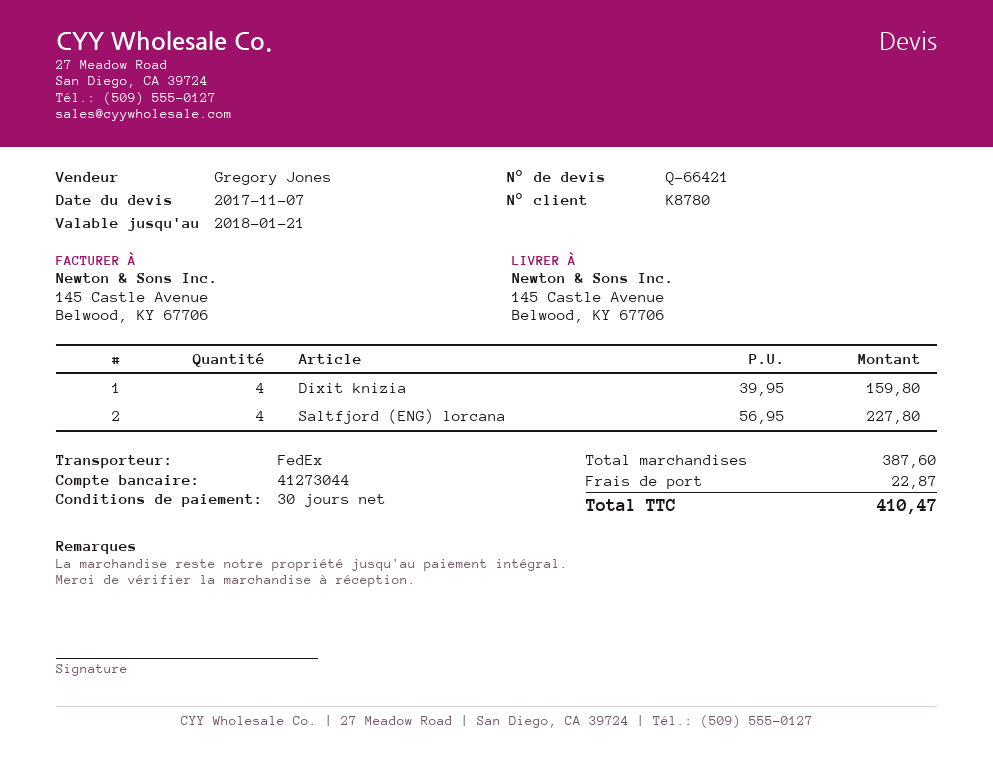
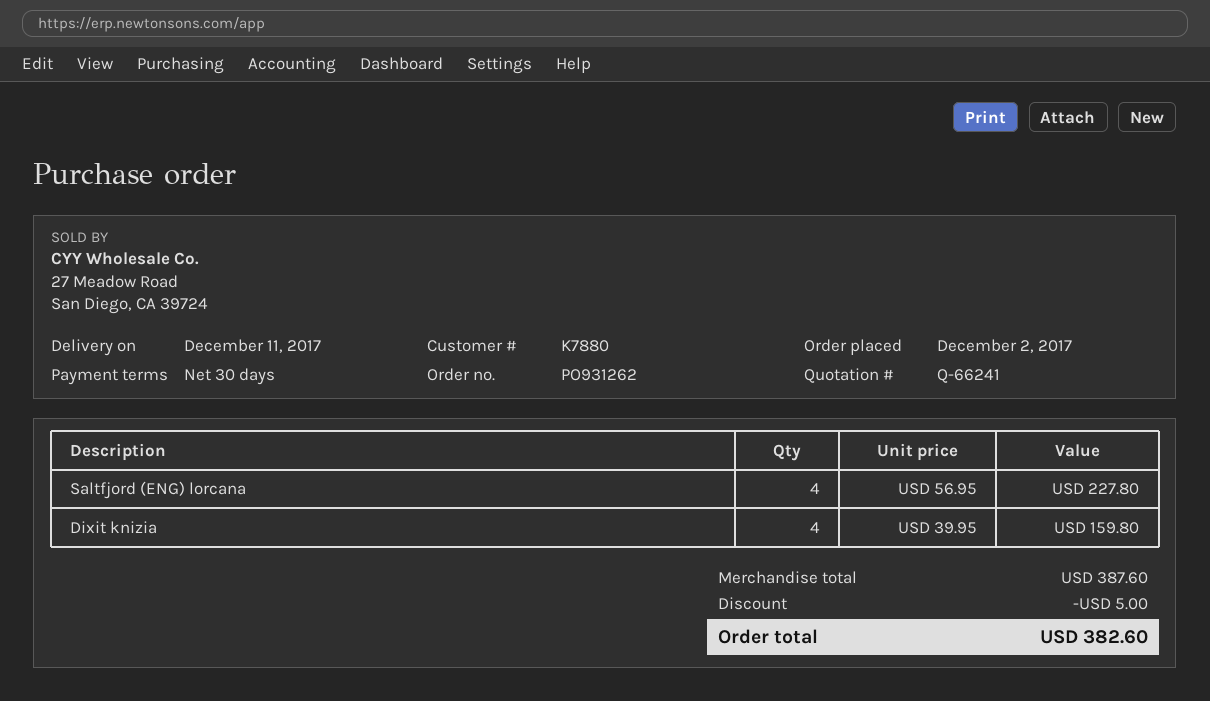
quote number: Q-66421 -> Q-66241
customer number: K8780 -> K7880
discount: none -> 5.00
shipping: 22.87 -> none
total: 410.47 -> 382.60

